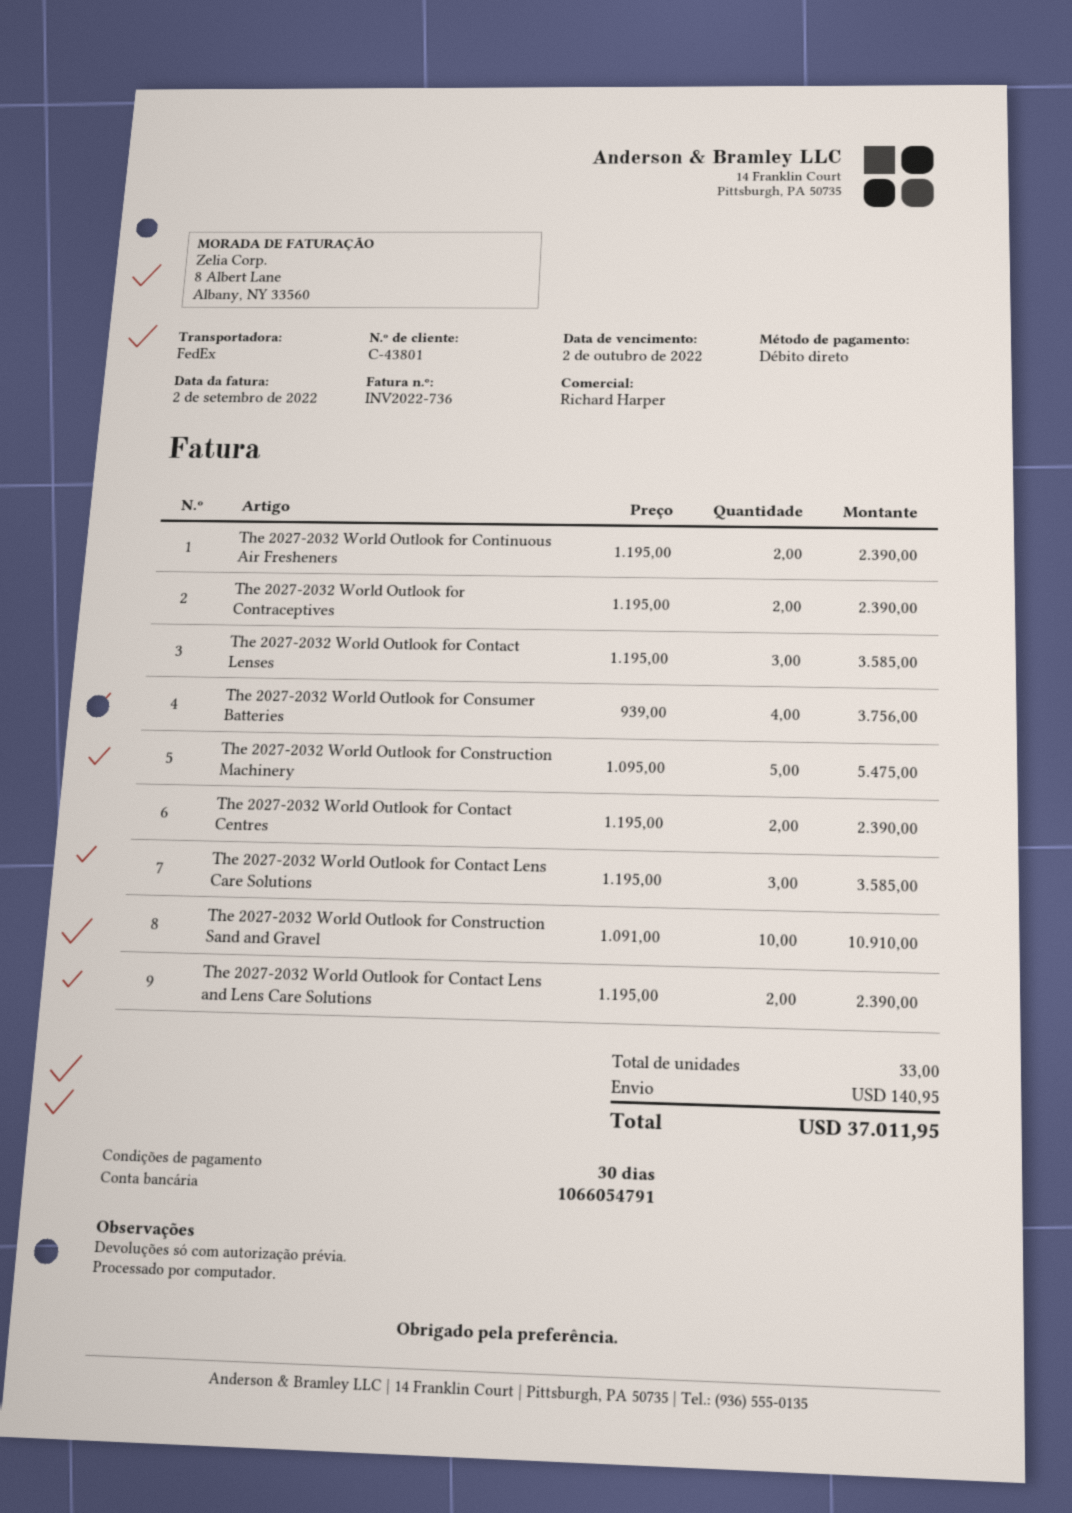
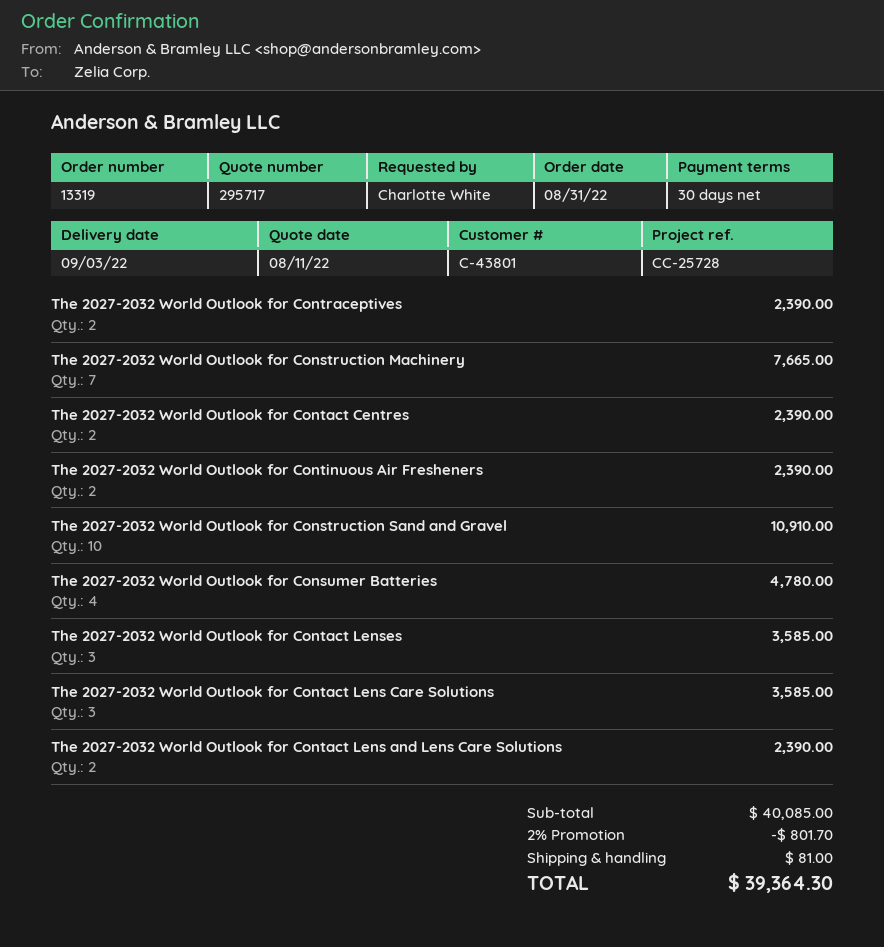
The 2027-2032 World Outlook for Consumer Batteries: 4 for 3756.00 -> 4 for 4780.00
The 2027-2032 World Outlook for Construction Machinery: 5 for 5475.00 -> 7 for 7665.00
discount: none -> 2% = 801.70
shipping: 140.95 -> 81.00
total: 37011.95 -> 39364.30

